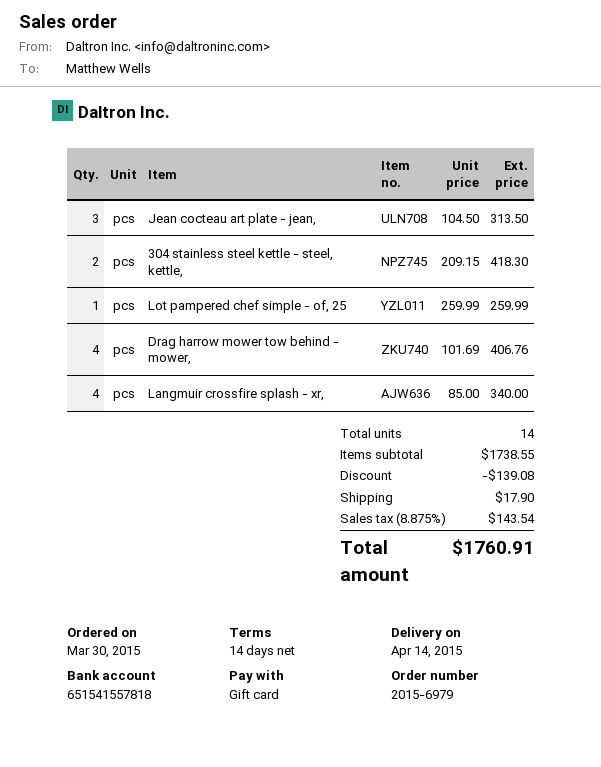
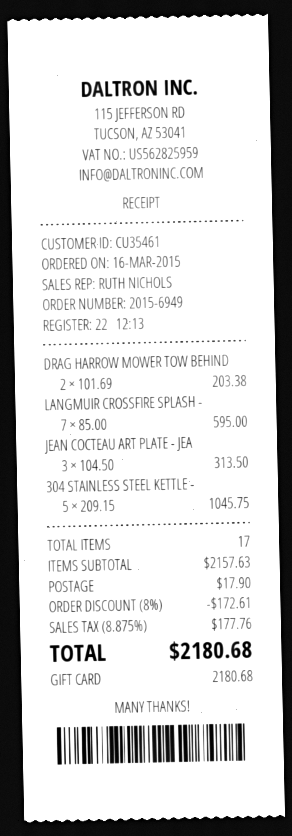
order number: 2015-6979 -> 2015-6949
order date: 2015-03-30 -> 2015-03-16
304 stainless steel kettle - steel, kettle,: 2 x 209.15 = 418.30 -> 5 x 209.15 = 1045.75
Lot pampered chef simple - of, 25: 1 x 259.99 = 259.99 -> none
Drag harrow mower tow behind - mower,: 4 x 101.69 = 406.76 -> 2 x 101.69 = 203.38
Langmuir crossfire splash - xr,: 4 x 85.00 = 340.00 -> 7 x 85.00 = 595.00
total quantity: 14 -> 17
subtotal: 1738.55 -> 2157.63
discount: 139.08 -> 172.61
tax: 8.875% = 143.54 -> 8.875% = 177.76
total: 1760.91 -> 2180.68

